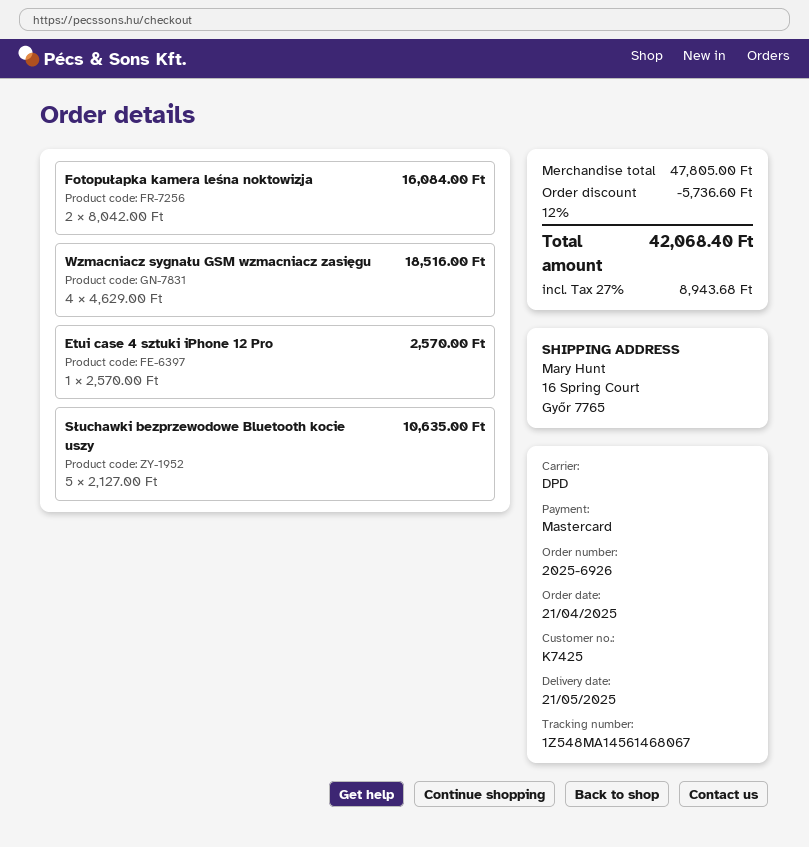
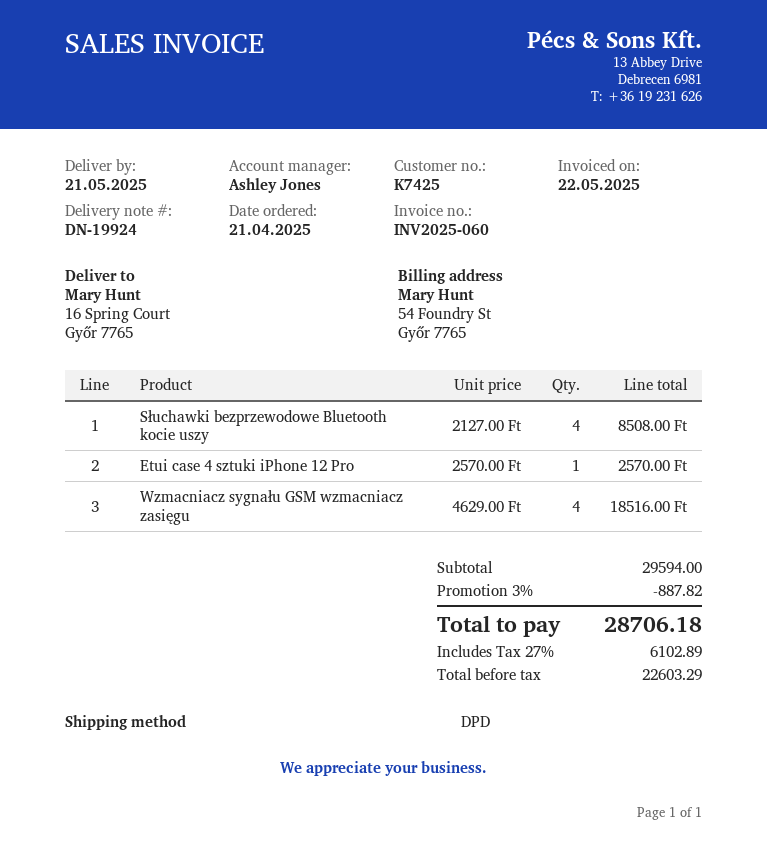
Fotopułapka kamera leśna noktowizja: 2 x 8042.00 = 16084.00 -> none
Słuchawki bezprzewodowe Bluetooth kocie uszy: 5 x 2127.00 = 10635.00 -> 4 x 2127.00 = 8508.00
subtotal: 47805.00 -> 29594.00
discount: 12% = 5736.60 -> 3% = 887.82
tax: 27% = 8943.68 -> 27% = 6102.89
total: 42068.40 -> 28706.18

